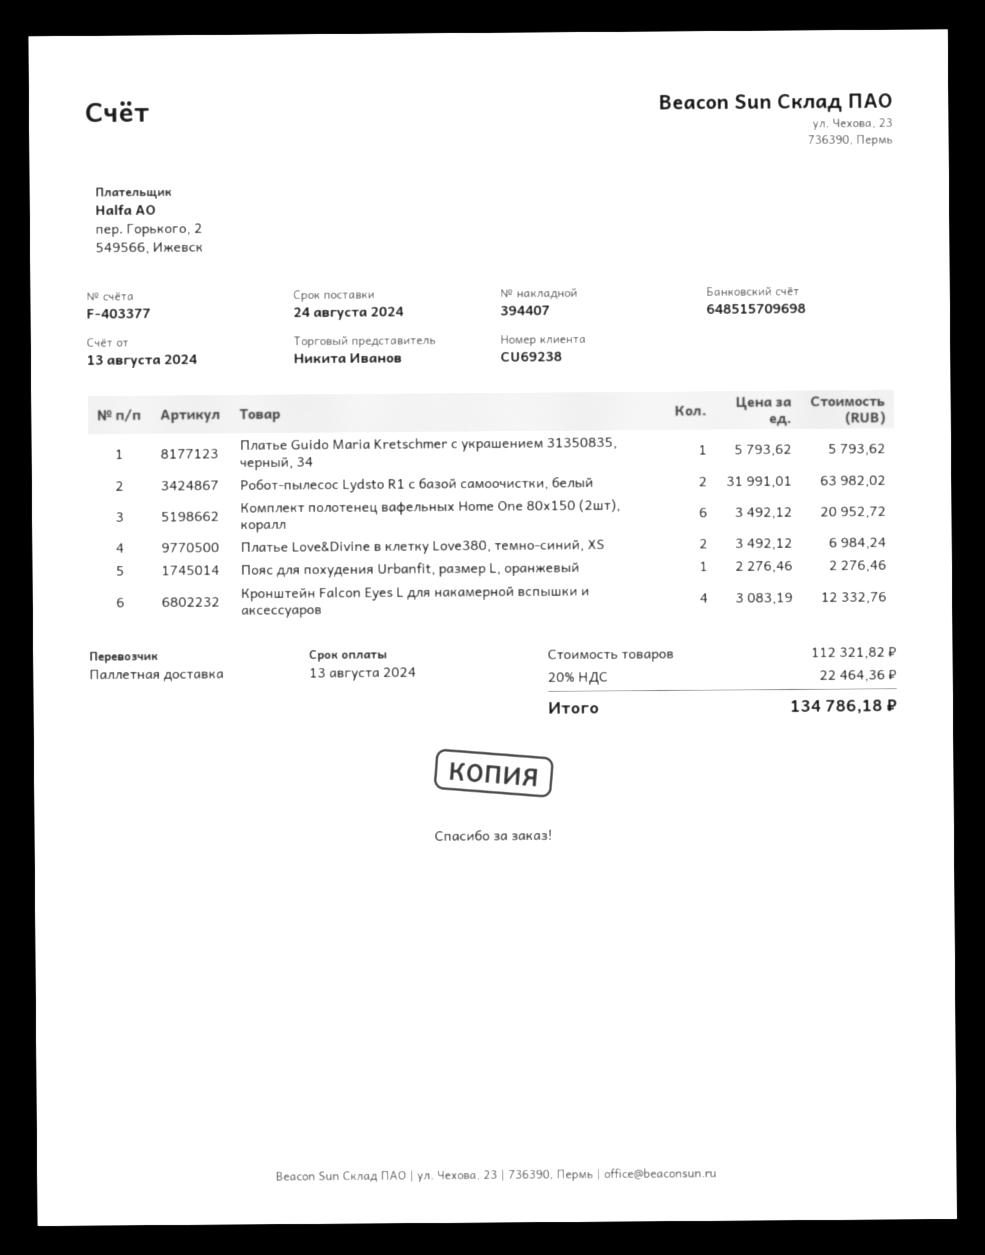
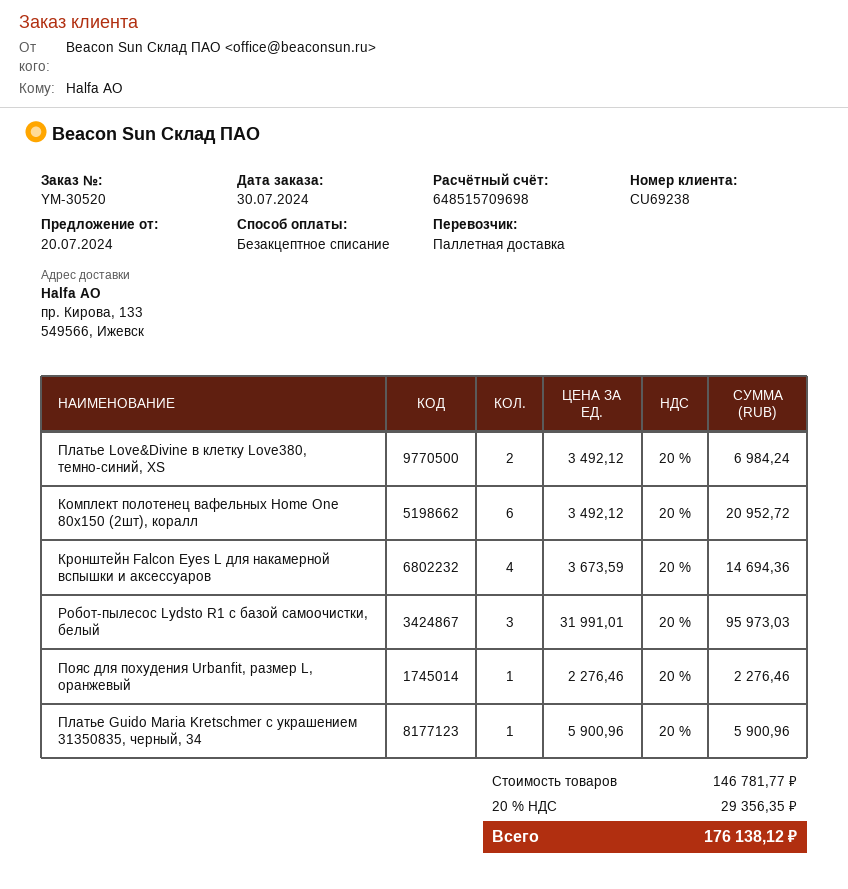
Платье Guido Maria Kretschmer с украшением 31350835, черный, 34: 1 x 5793.62 = 5793.62 -> 1 x 5900.96 = 5900.96
Робот-пылесос Lydsto R1 с базой самоочистки, белый: 2 x 31991.01 = 63982.02 -> 3 x 31991.01 = 95973.03
Кронштейн Falcon Eyes L для накамерной вспышки и аксессуаров: 4 x 3083.19 = 12332.76 -> 4 x 3673.59 = 14694.36
subtotal: 112321.82 -> 146781.77
tax: 20% = 22464.36 -> 20% = 29356.35
total: 134786.18 -> 176138.12

